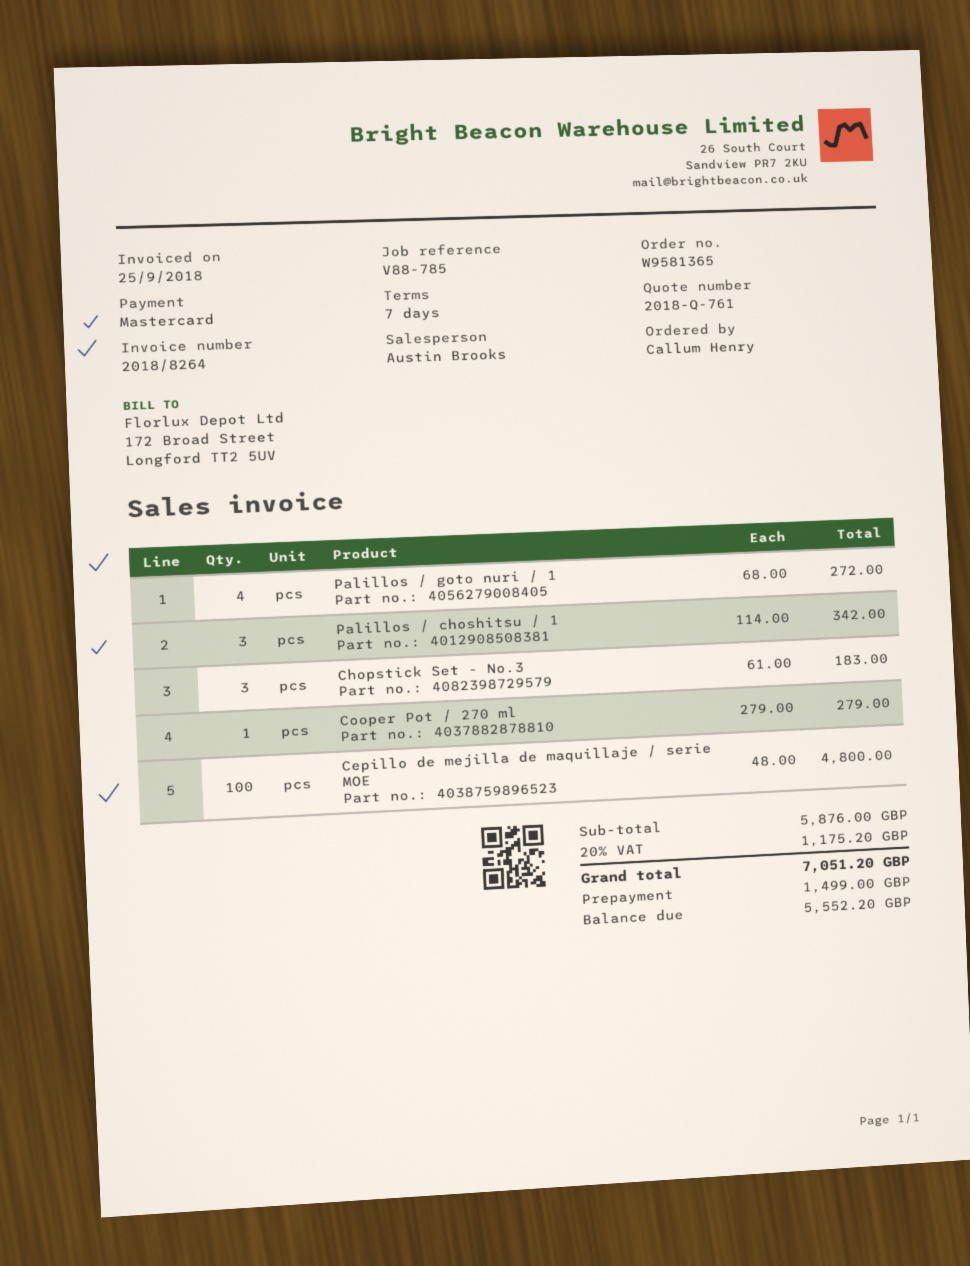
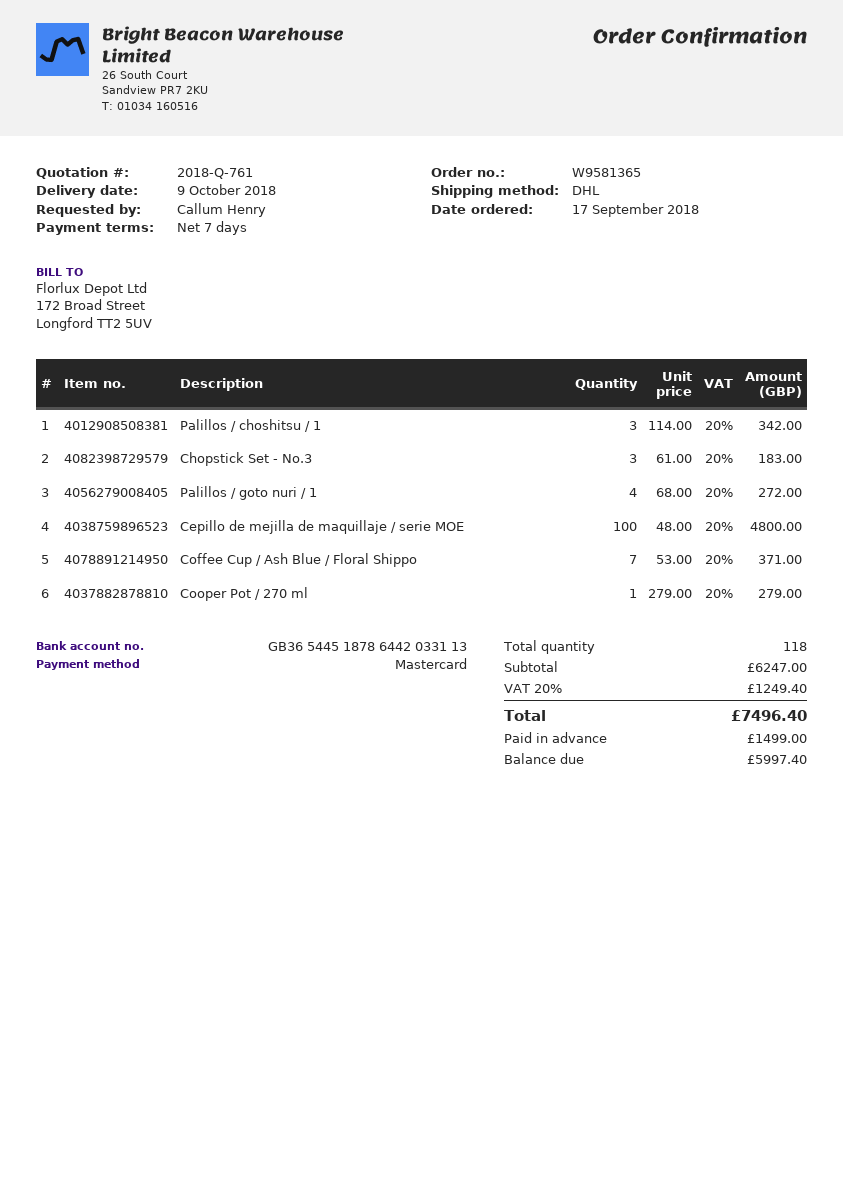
Coffee Cup / Ash Blue / Floral Shippo: none -> 7 x 53.00 = 371.00
subtotal: 5876.00 -> 6247.00
tax: 20% = 1175.20 -> 20% = 1249.40
total: 7051.20 -> 7496.40
balance: 5552.20 -> 5997.40

